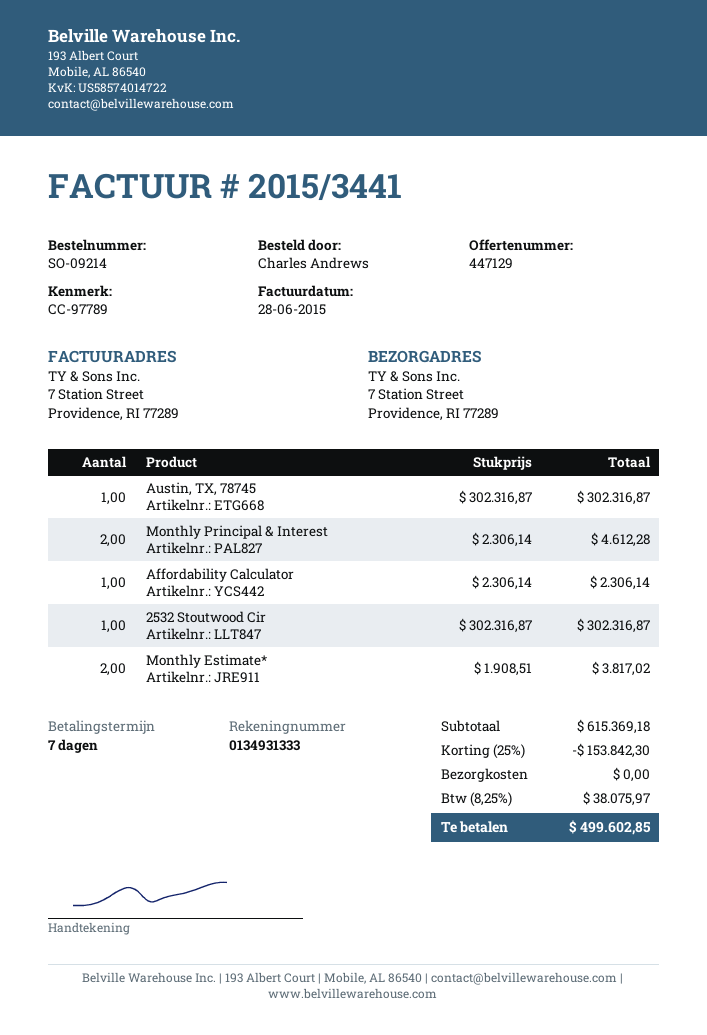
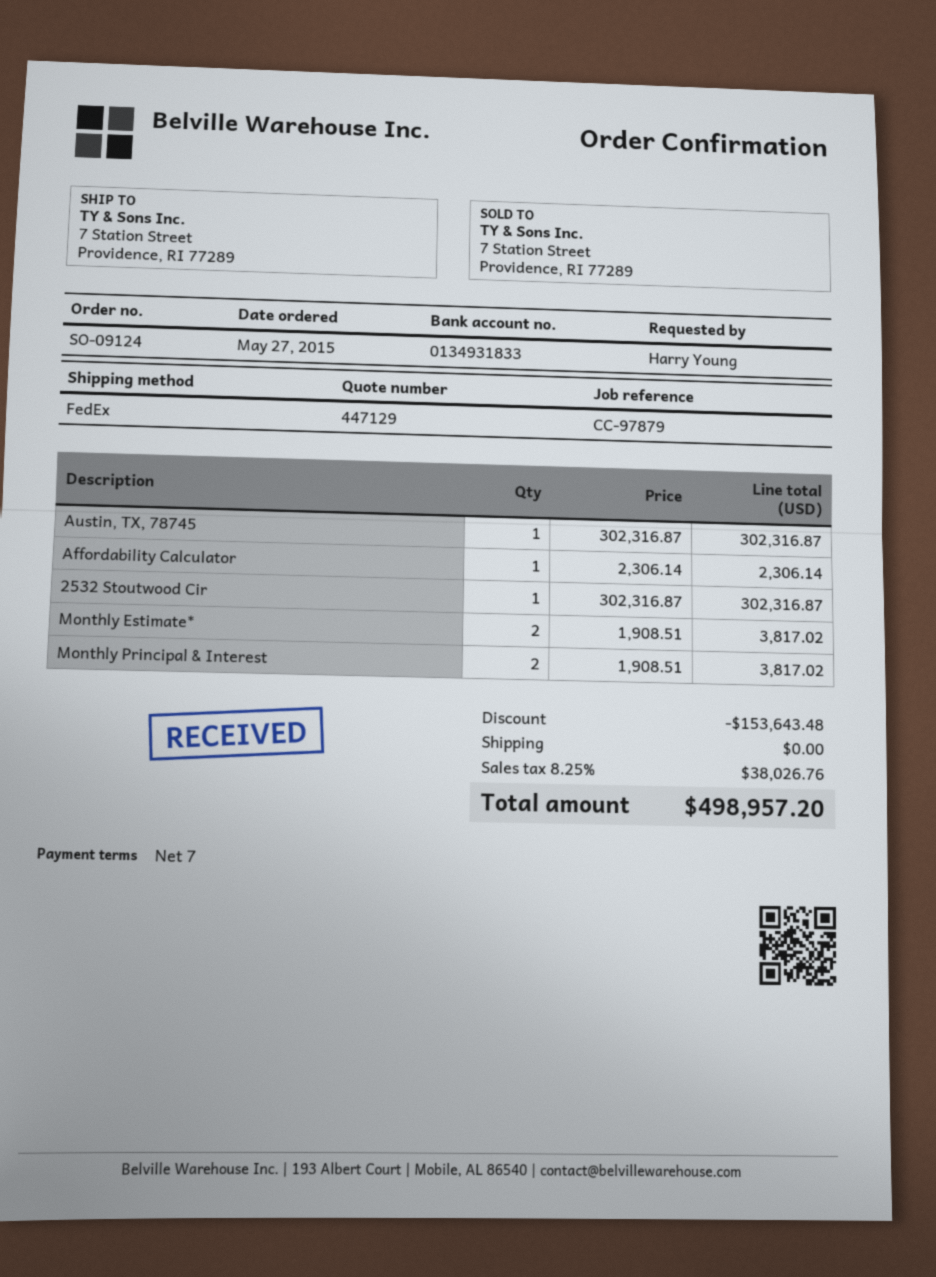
order number: SO-09214 -> SO-09124
reference: CC-97789 -> CC-97879
ordered by: Charles Andrews -> Harry Young
bank account: 0134931333 -> 0134931833
Monthly Principal & Interest: 2 x 2306.14 = 4612.28 -> 2 x 1908.51 = 3817.02
discount: 153842.30 -> 153643.48
tax: 8.25% = 38075.97 -> 8.25% = 38026.76
total: 499602.85 -> 498957.20

